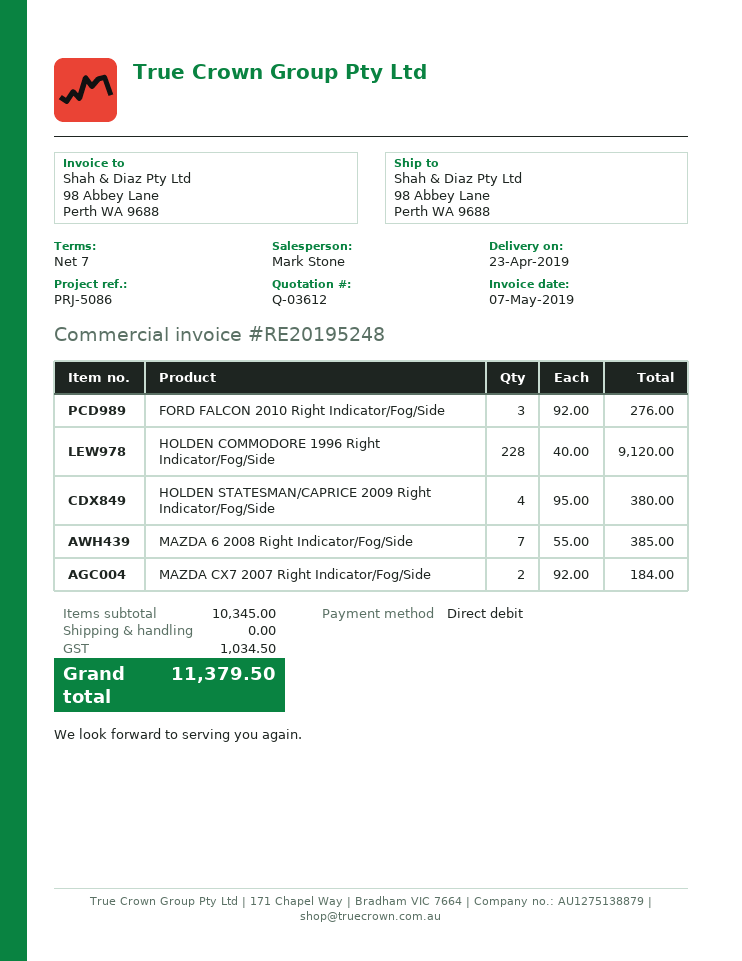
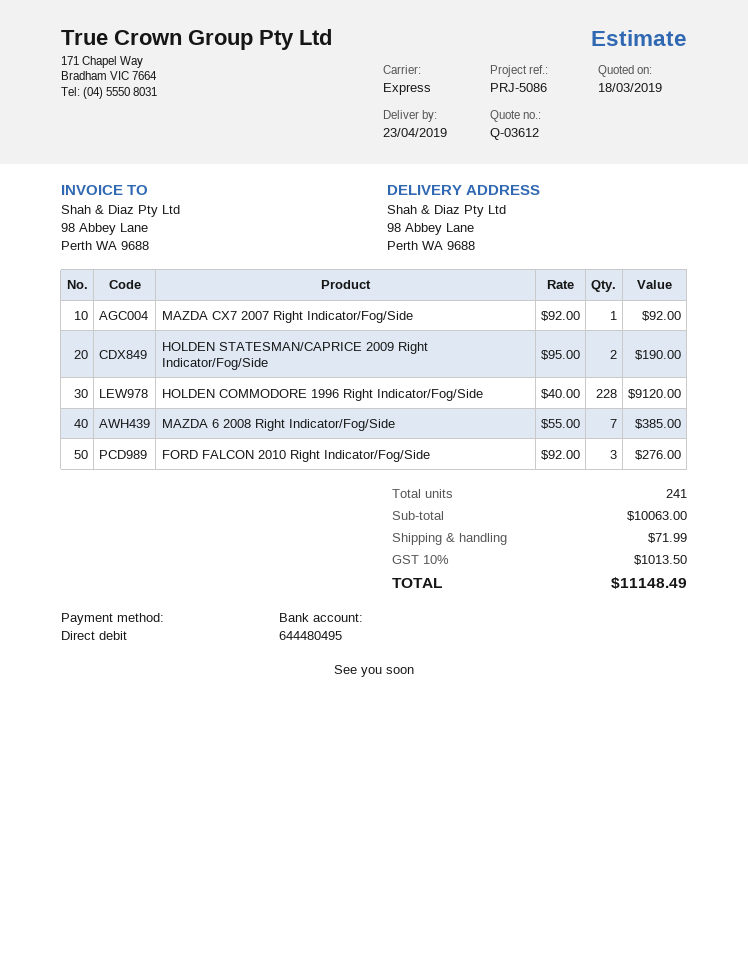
HOLDEN STATESMAN/CAPRICE 2009 Right Indicator/Fog/Side: 4 x 95.00 = 380.00 -> 2 x 95.00 = 190.00
MAZDA CX7 2007 Right Indicator/Fog/Side: 2 x 92.00 = 184.00 -> 1 x 92.00 = 92.00
subtotal: 10345.00 -> 10063.00
shipping: 0.00 -> 71.99
tax: 1034.50 -> 1013.50
total: 11379.50 -> 11148.49

